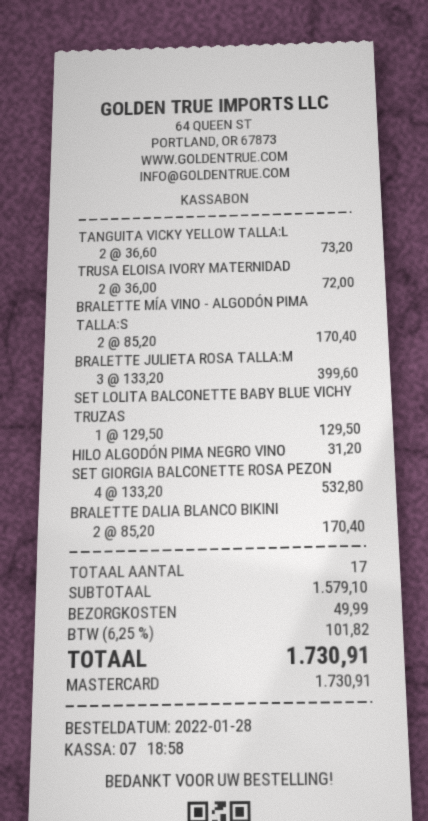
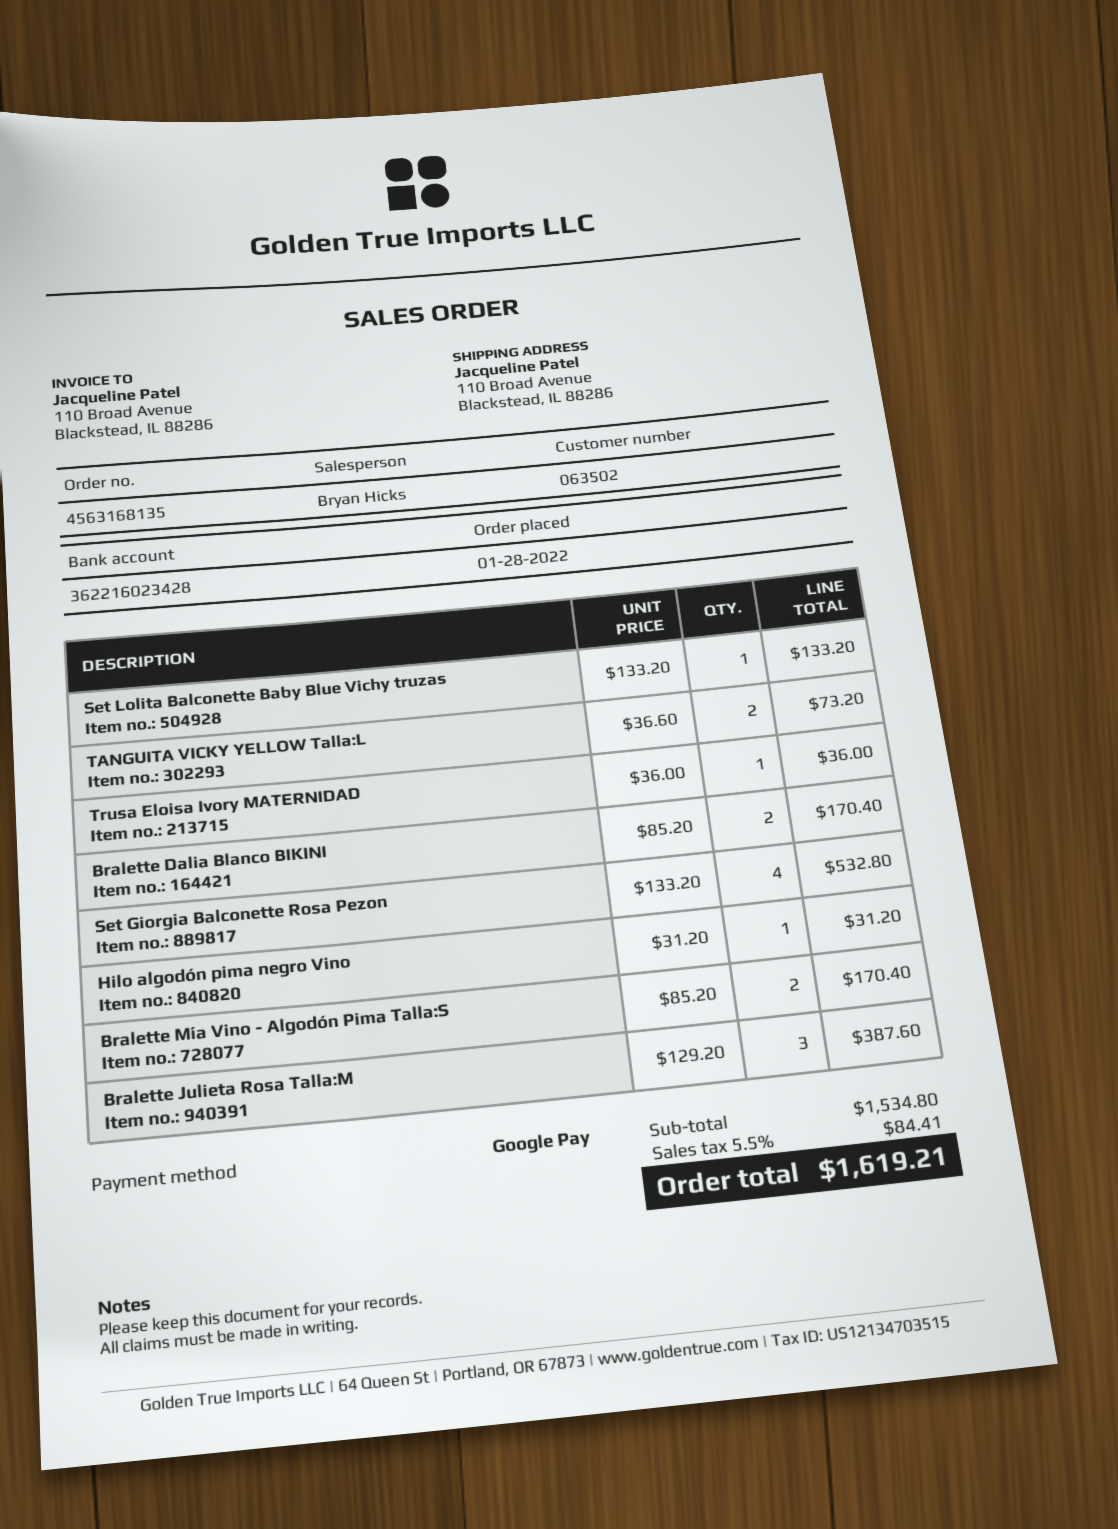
payment method: Mastercard -> Google Pay
TRUSA ELOISA IVORY MATERNIDAD: 2 x 36.00 = 72.00 -> 1 x 36.00 = 36.00
BRALETTE JULIETA ROSA TALLA:M: 3 x 133.20 = 399.60 -> 3 x 129.20 = 387.60
SET LOLITA BALCONETTE BABY BLUE VICHY TRUZAS: 1 x 129.50 = 129.50 -> 1 x 133.20 = 133.20
subtotal: 1579.10 -> 1534.80
shipping: 49.99 -> none
tax: 6.25% = 101.82 -> 5.5% = 84.41
total: 1730.91 -> 1619.21

